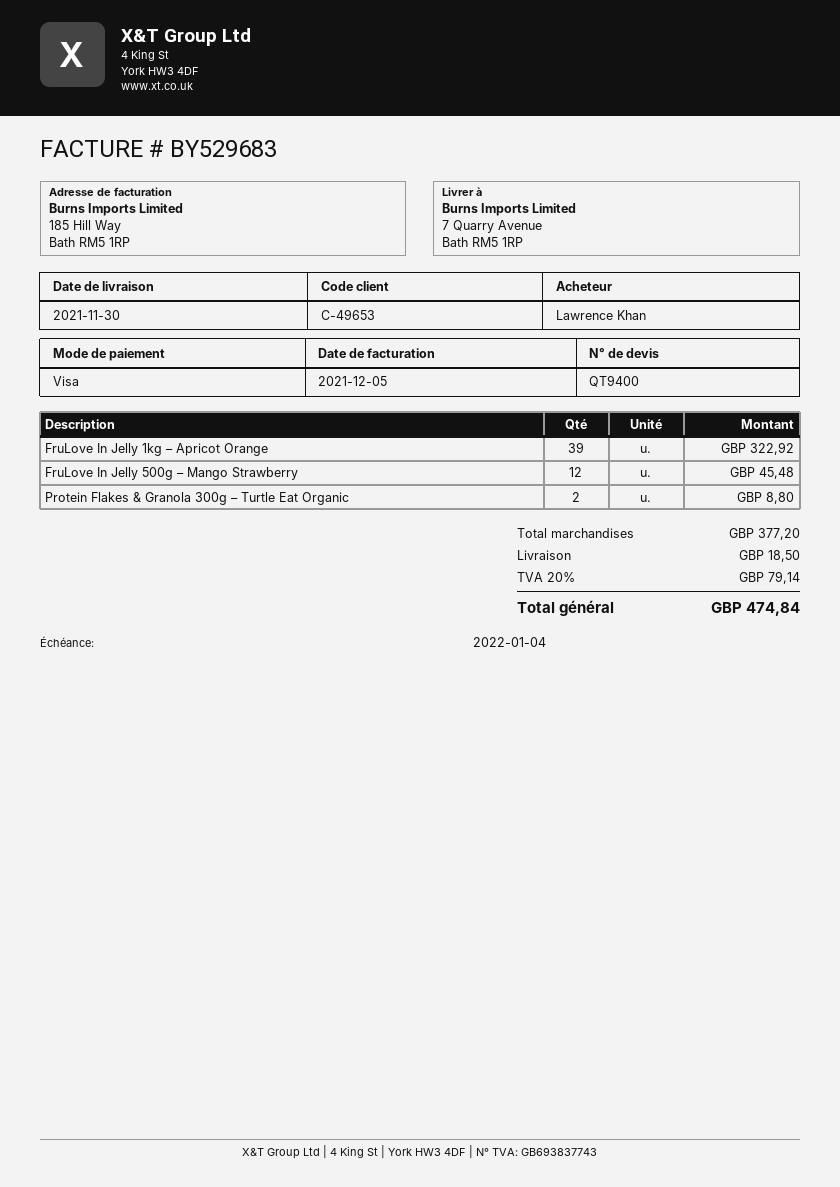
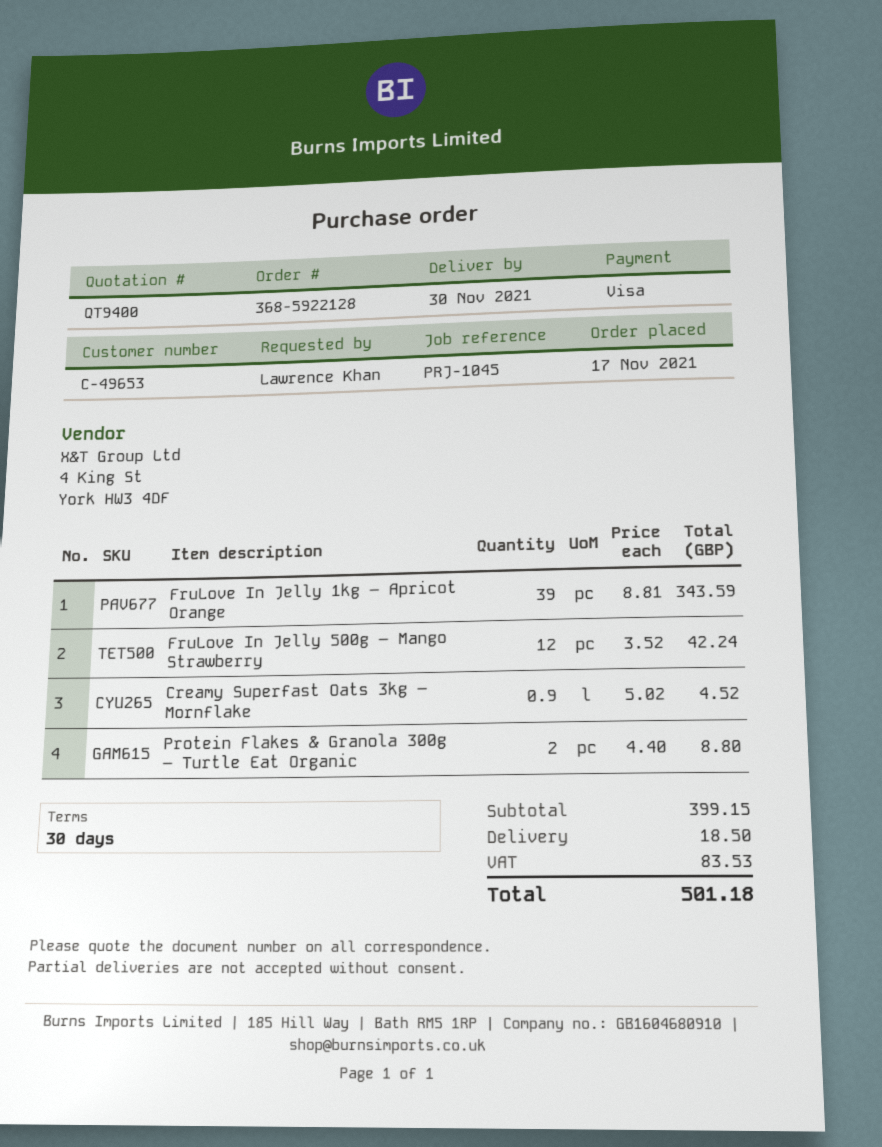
FruLove In Jelly 1kg – Apricot Orange: 39 for 322.92 -> 39 for 343.59
FruLove In Jelly 500g – Mango Strawberry: 12 for 45.48 -> 12 for 42.24
Creamy Superfast Oats 3kg – Mornflake: none -> 0.9 for 4.52
subtotal: 377.20 -> 399.15
tax: 79.14 -> 83.53
total: 474.84 -> 501.18

